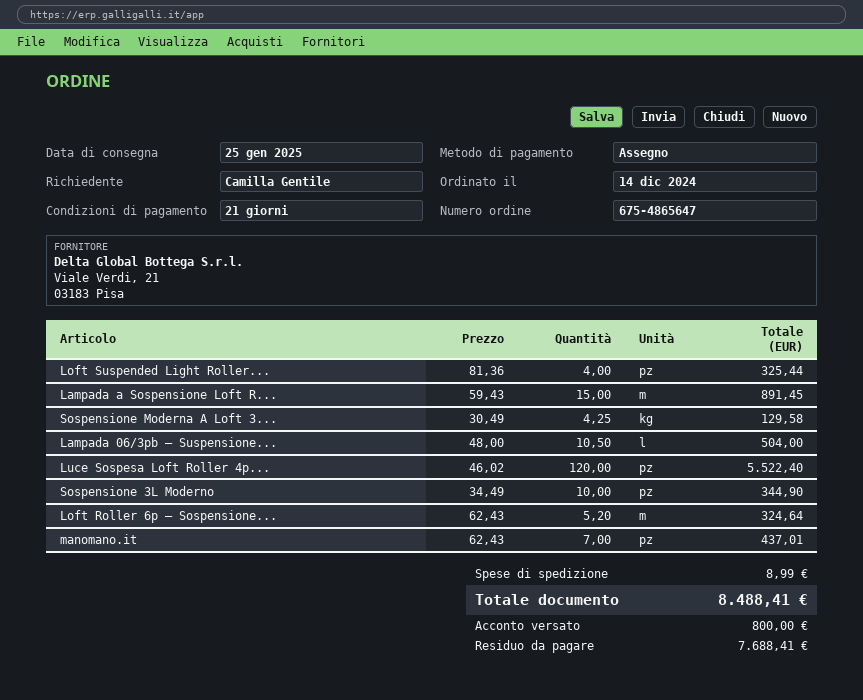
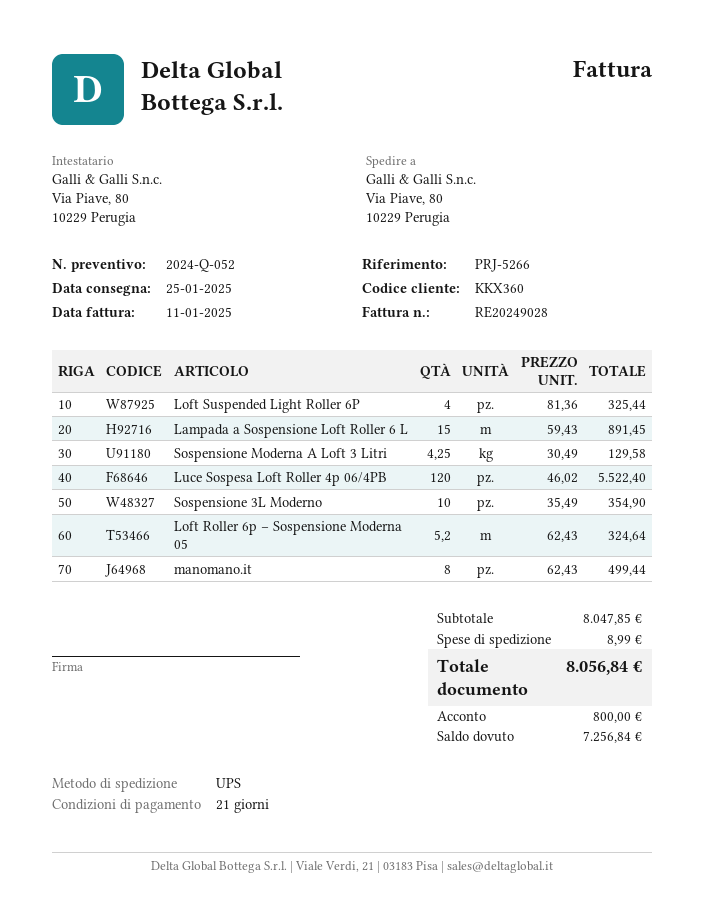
Lampada 06/3pb – Suspensione...: 10.5 x 48.00 = 504.00 -> none
Sospensione 3L Moderno: 10 x 34.49 = 344.90 -> 10 x 35.49 = 354.90
manomano.it: 7 x 62.43 = 437.01 -> 8 x 62.43 = 499.44
total: 8488.41 -> 8056.84
balance: 7688.41 -> 7256.84

